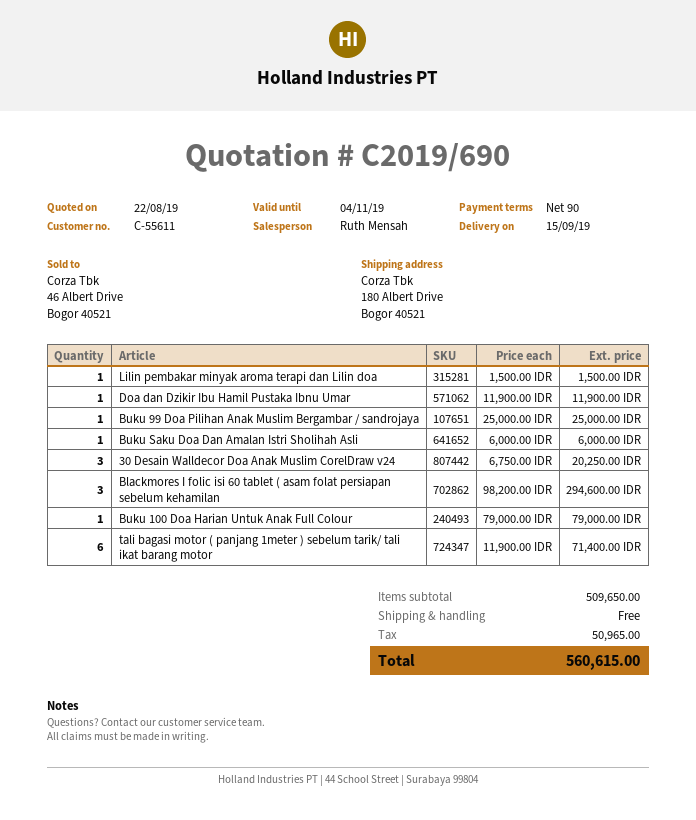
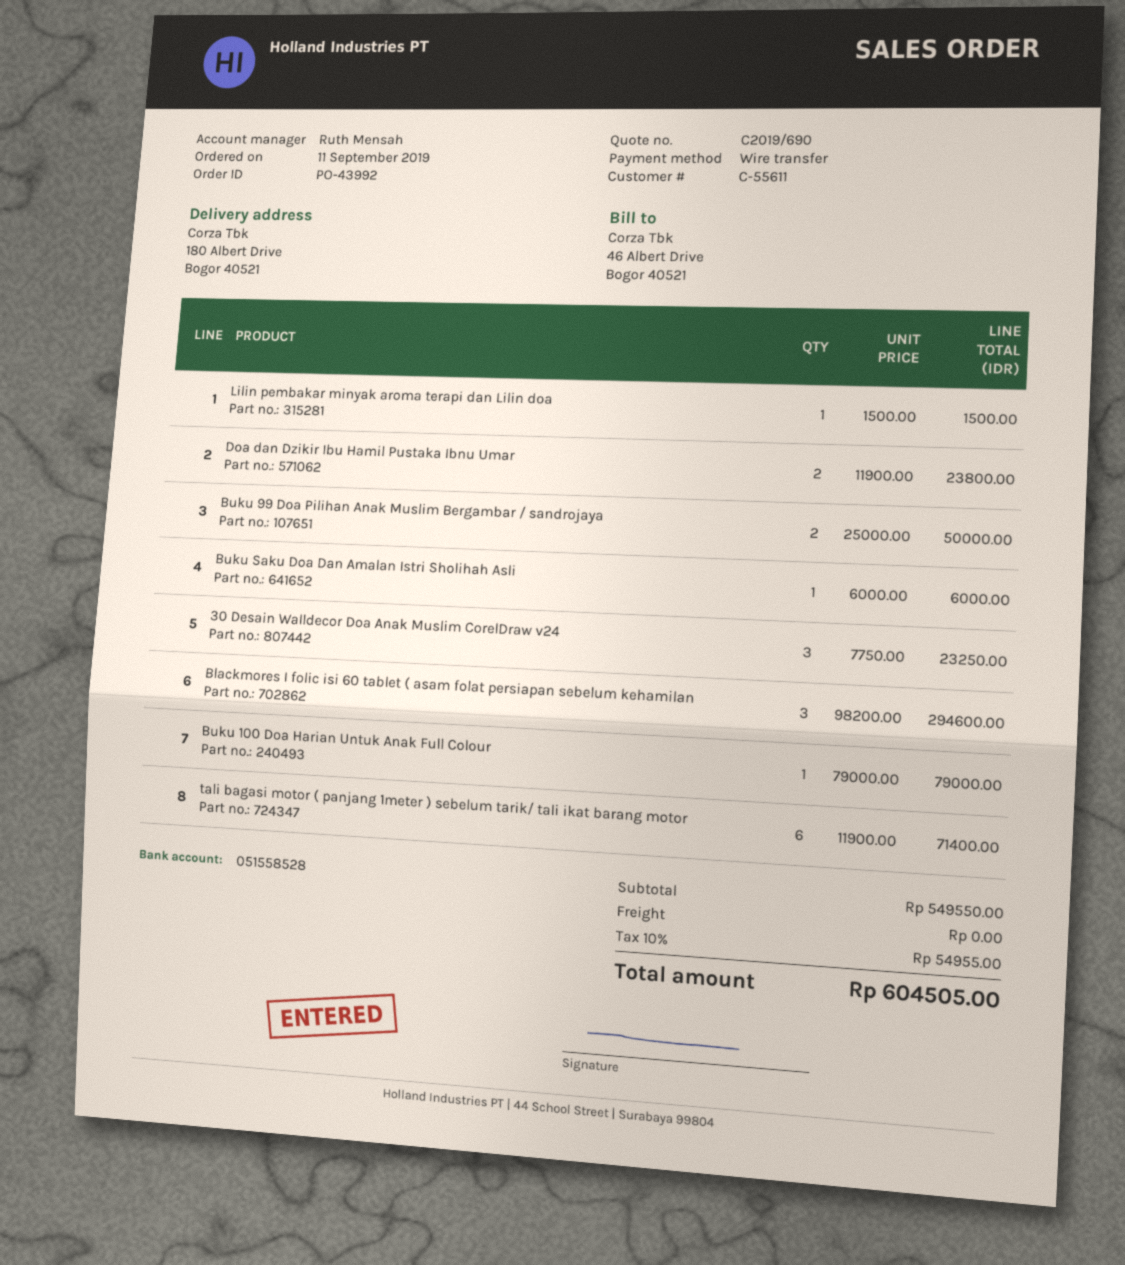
Doa dan Dzikir Ibu Hamil Pustaka Ibnu Umar: 1 x 11900.00 = 11900.00 -> 2 x 11900.00 = 23800.00
Buku 99 Doa Pilihan Anak Muslim Bergambar / sandrojaya: 1 x 25000.00 = 25000.00 -> 2 x 25000.00 = 50000.00
30 Desain Walldecor Doa Anak Muslim CorelDraw v24: 3 x 6750.00 = 20250.00 -> 3 x 7750.00 = 23250.00
subtotal: 509650.00 -> 549550.00
tax: 50965.00 -> 54955.00
total: 560615.00 -> 604505.00

